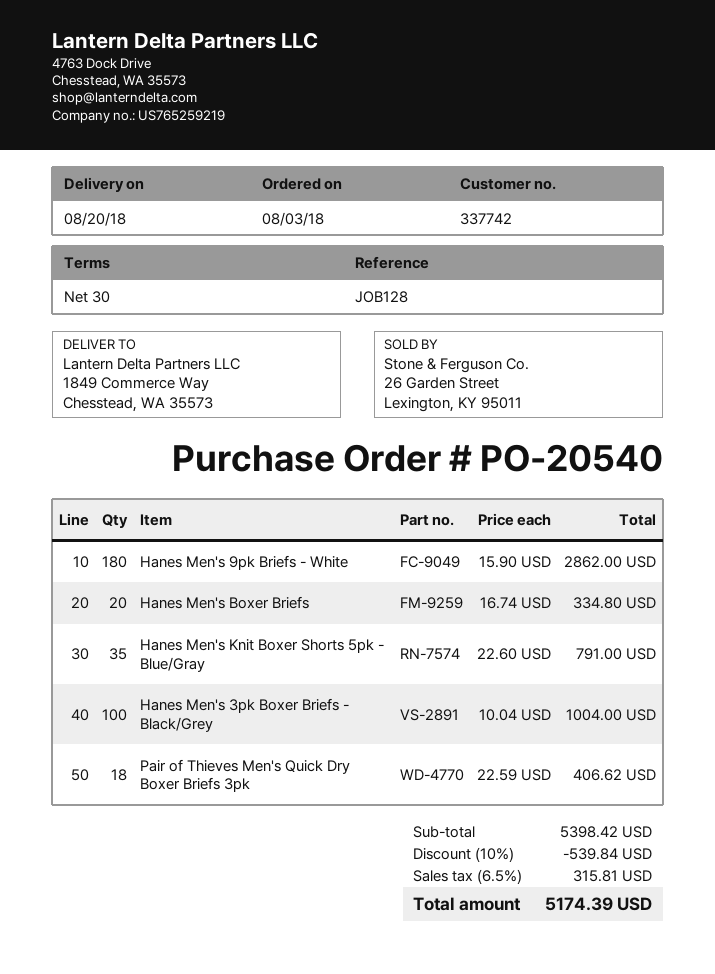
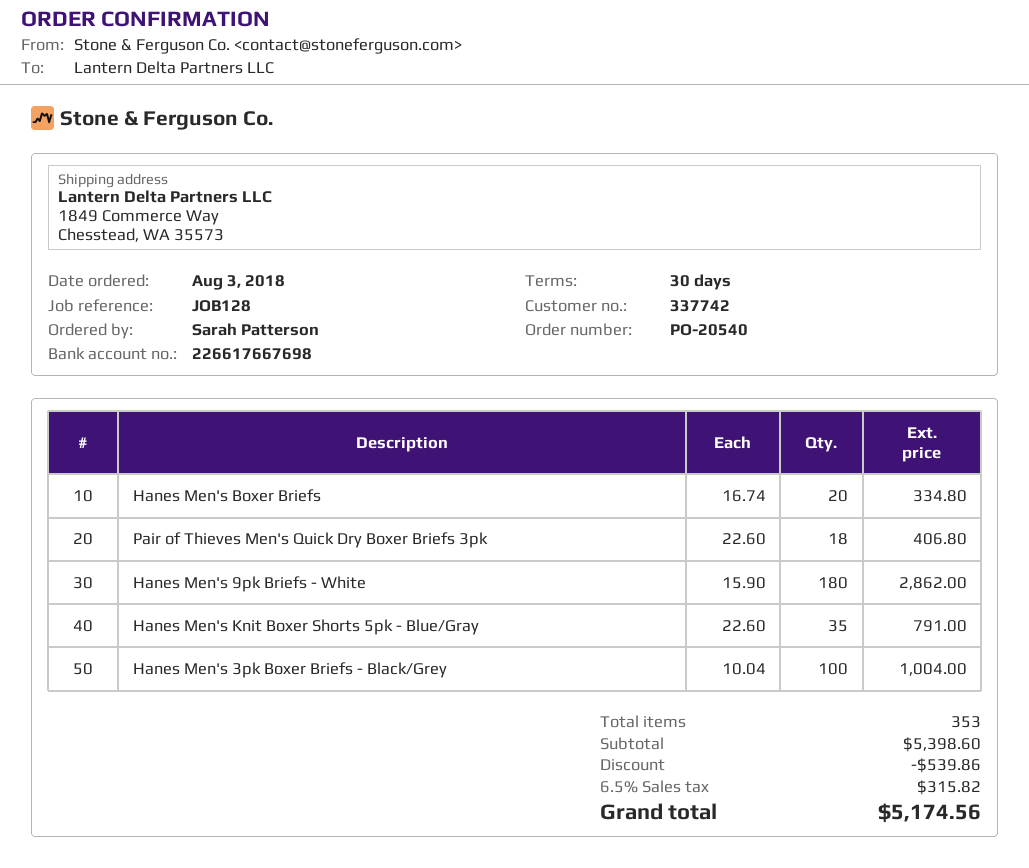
Pair of Thieves Men's Quick Dry Boxer Briefs 3pk: 18 x 22.59 = 406.62 -> 18 x 22.60 = 406.80
subtotal: 5398.42 -> 5398.60
discount: 539.84 -> 539.86
tax: 6.5% = 315.81 -> 6.5% = 315.82
total: 5174.39 -> 5174.56

